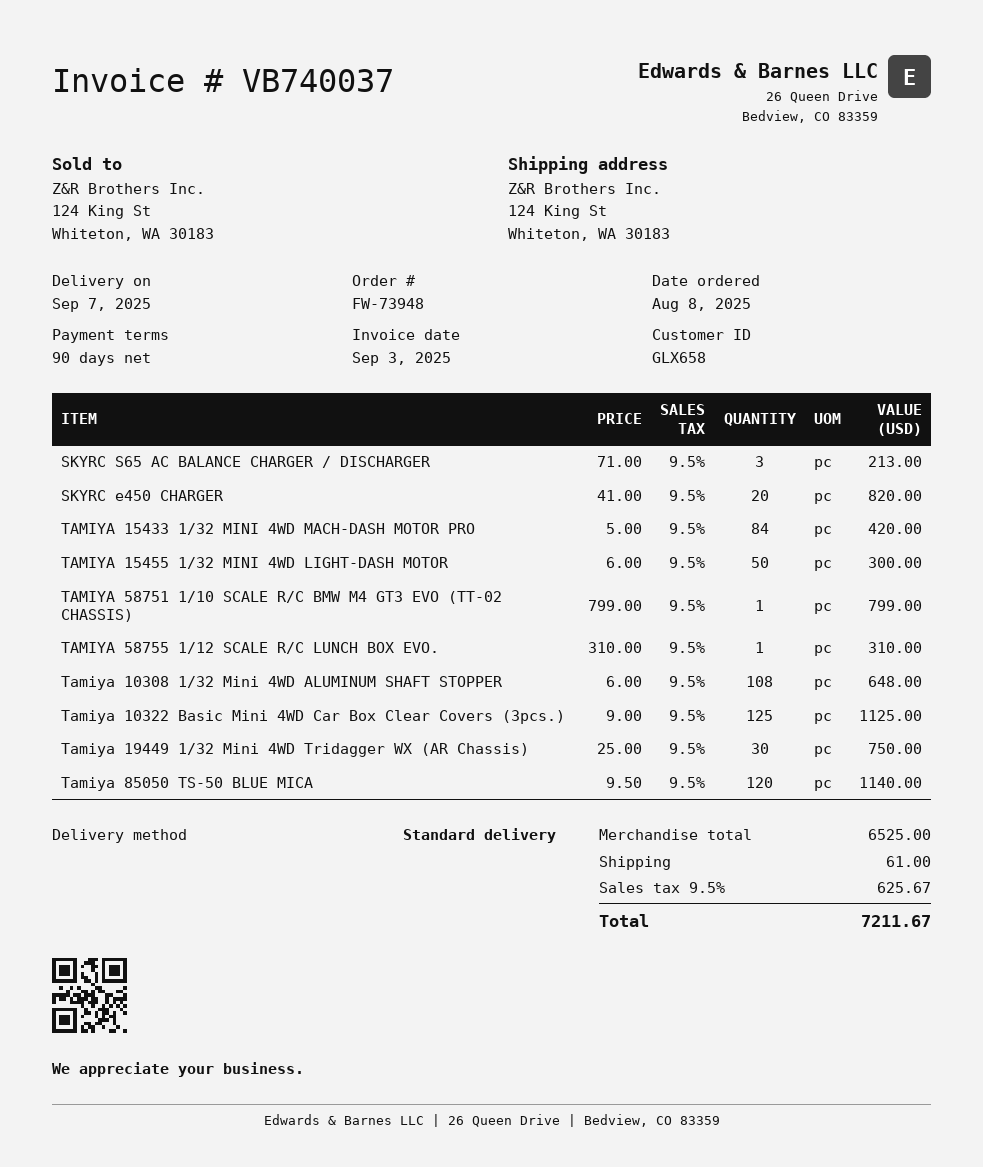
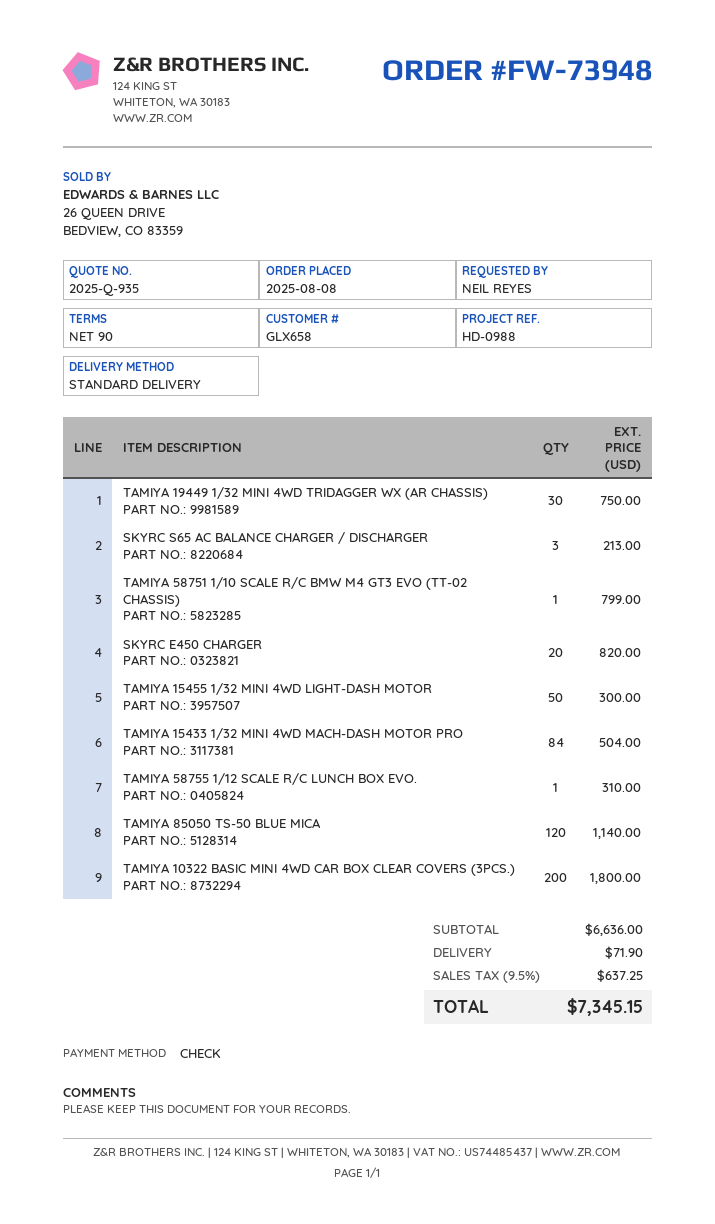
TAMIYA 15433 1/32 MINI 4WD MACH-DASH MOTOR PRO: 84 for 420.00 -> 84 for 504.00
Tamiya 10308 1/32 Mini 4WD ALUMINUM SHAFT STOPPER: 108 for 648.00 -> none
Tamiya 10322 Basic Mini 4WD Car Box Clear Covers (3pcs.): 125 for 1125.00 -> 200 for 1800.00
subtotal: 6525.00 -> 6636.00
shipping: 61.00 -> 71.90
tax: 9.5% = 625.67 -> 9.5% = 637.25
total: 7211.67 -> 7345.15

